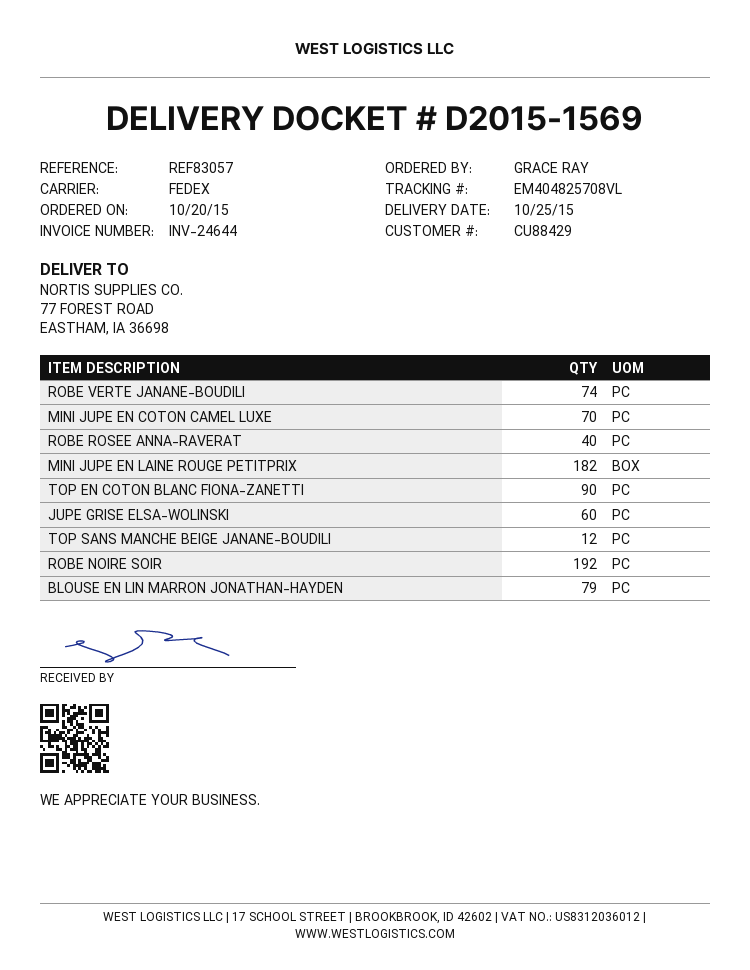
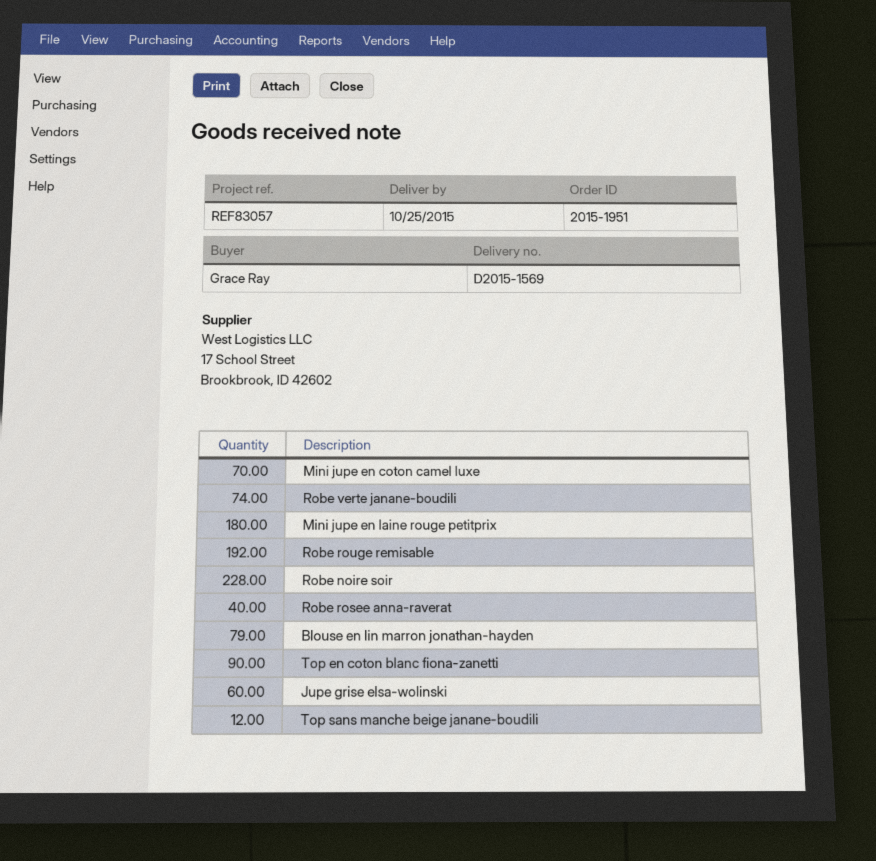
MINI JUPE EN LAINE ROUGE PETITPRIX: 182 -> 180
ROBE NOIRE SOIR: 192 -> 228
Robe rouge remisable: none -> 192

